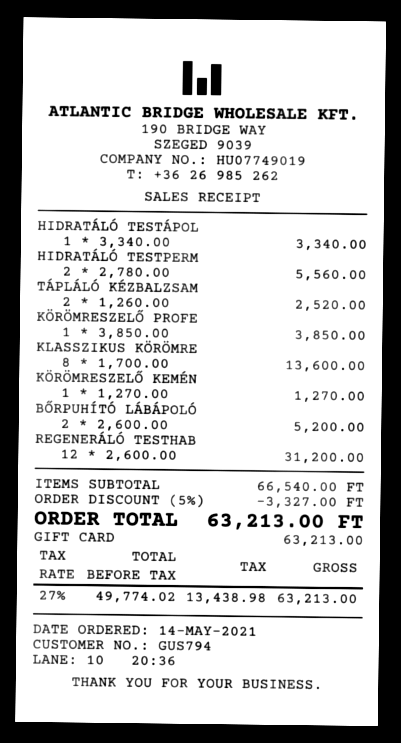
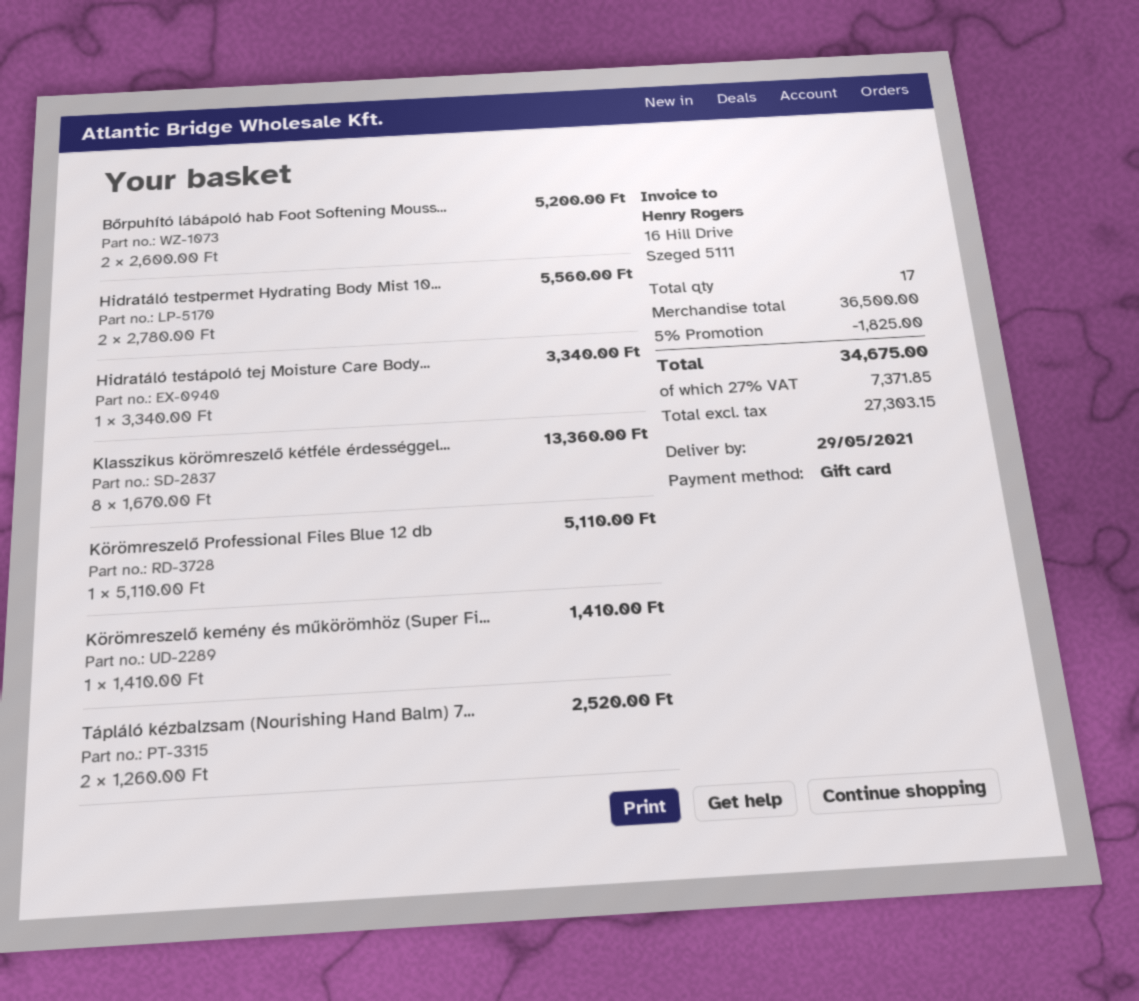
KÖRÖMRESZELŐ PROFE: 1 x 3850.00 = 3850.00 -> 1 x 5110.00 = 5110.00
KLASSZIKUS KÖRÖMRE: 8 x 1700.00 = 13600.00 -> 8 x 1670.00 = 13360.00
KÖRÖMRESZELŐ KEMÉN: 1 x 1270.00 = 1270.00 -> 1 x 1410.00 = 1410.00
REGENERÁLÓ TESTHAB: 12 x 2600.00 = 31200.00 -> none
subtotal: 66540.00 -> 36500.00
discount: 5% = 3327.00 -> 5% = 1825.00
net: 49774.02 -> 27303.15
tax: 27% = 13438.98 -> 27% = 7371.85
total: 63213.00 -> 34675.00

